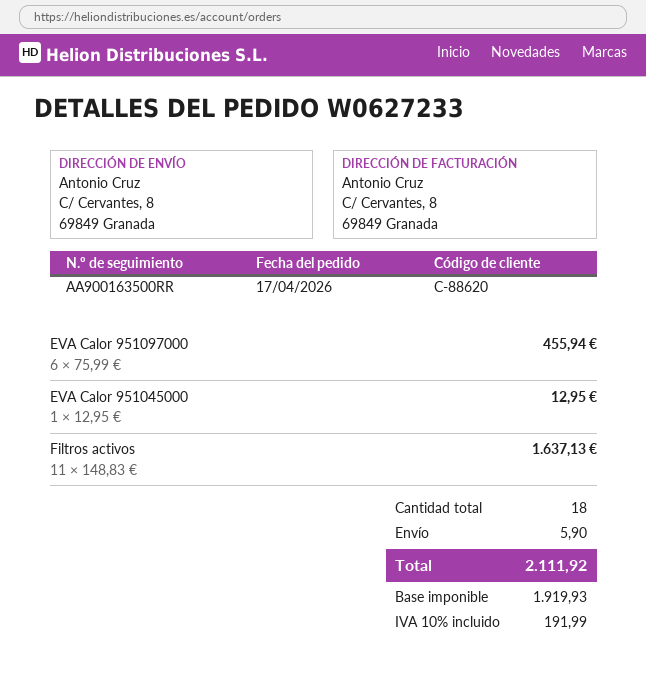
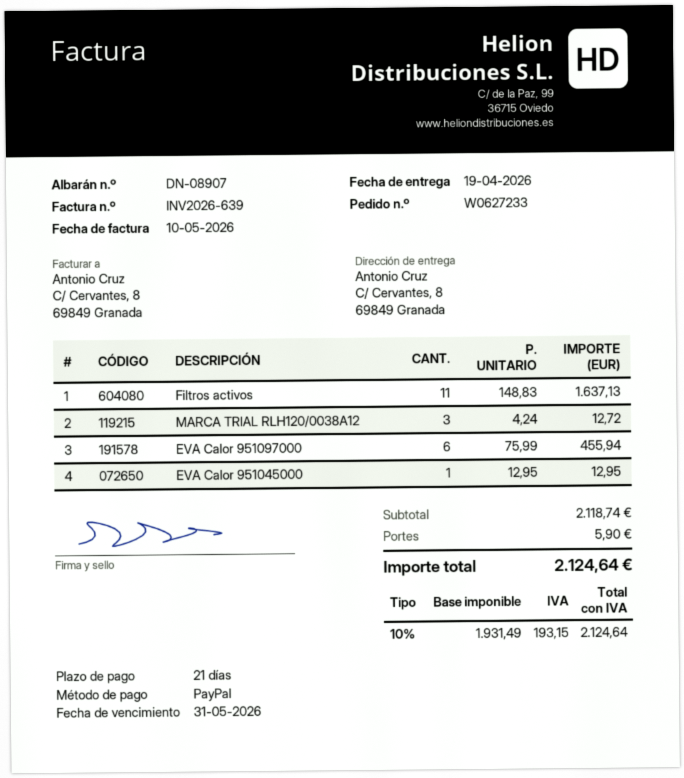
MARCA TRIAL RLH120/0038A12: none -> 3 x 4.24 = 12.72
net: 1919.93 -> 1931.49
tax: 10% = 191.99 -> 10% = 193.15
total: 2111.92 -> 2124.64

